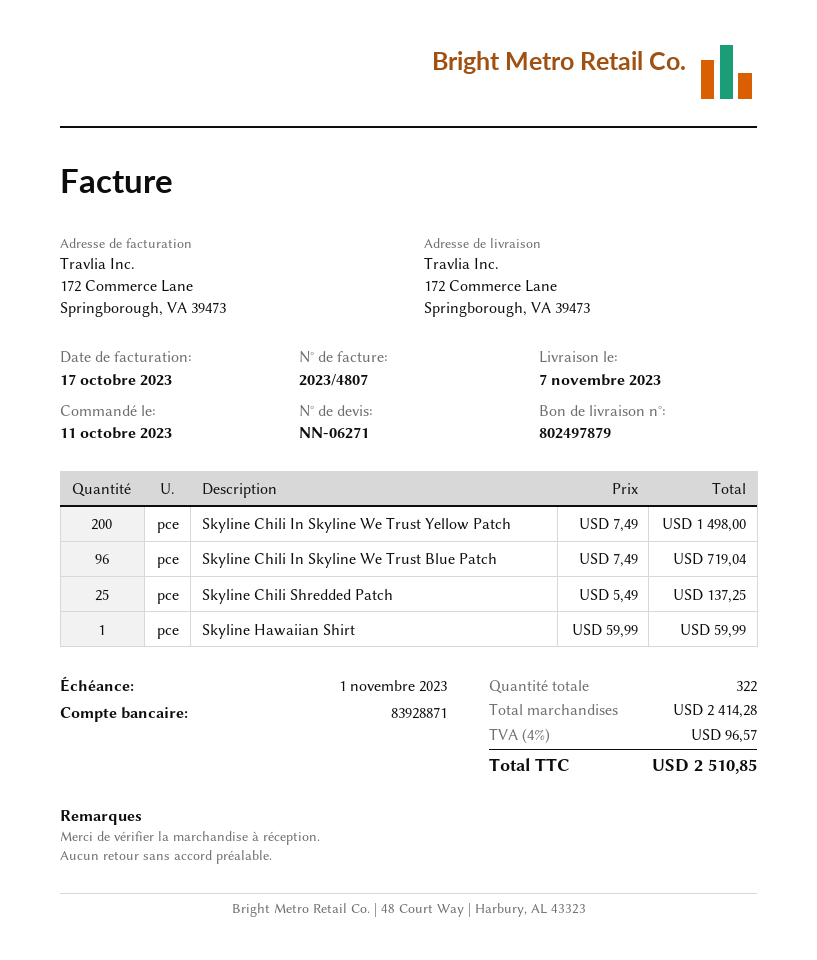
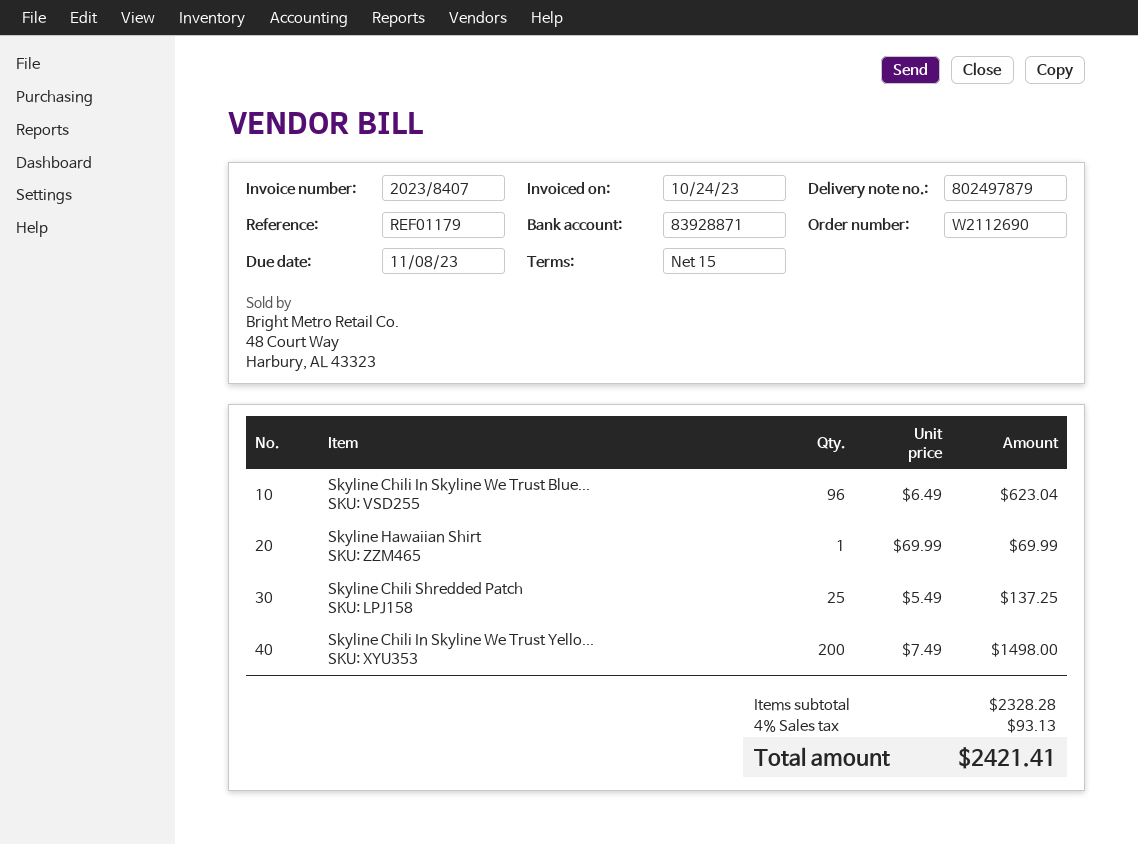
invoice number: 2023/4807 -> 2023/8407
invoice date: 2023-10-17 -> 2023-10-24
due date: 2023-11-01 -> 2023-11-08
Skyline Chili In Skyline We Trust Blue Patch: 96 x 7.49 = 719.04 -> 96 x 6.49 = 623.04
Skyline Hawaiian Shirt: 1 x 59.99 = 59.99 -> 1 x 69.99 = 69.99
subtotal: 2414.28 -> 2328.28
tax: 4% = 96.57 -> 4% = 93.13
total: 2510.85 -> 2421.41

